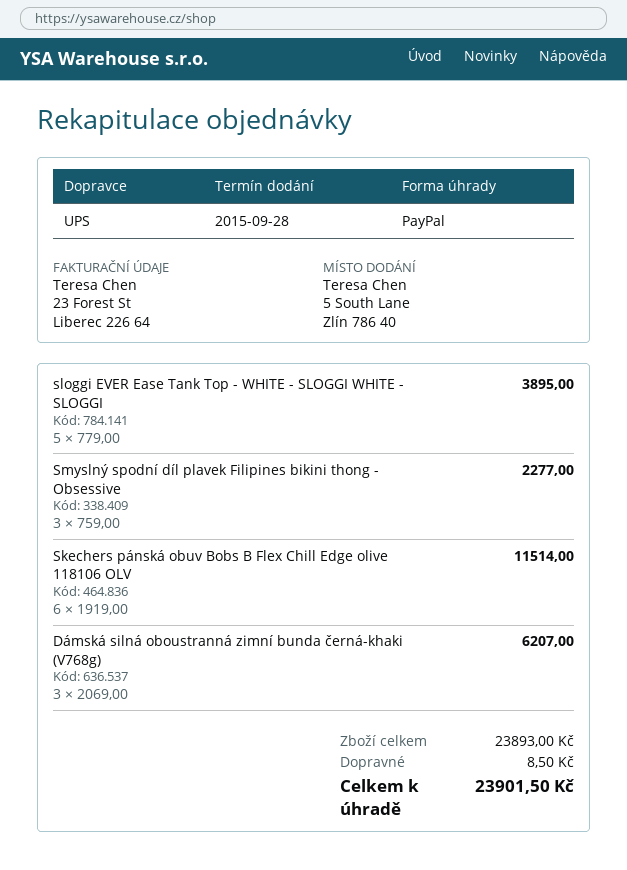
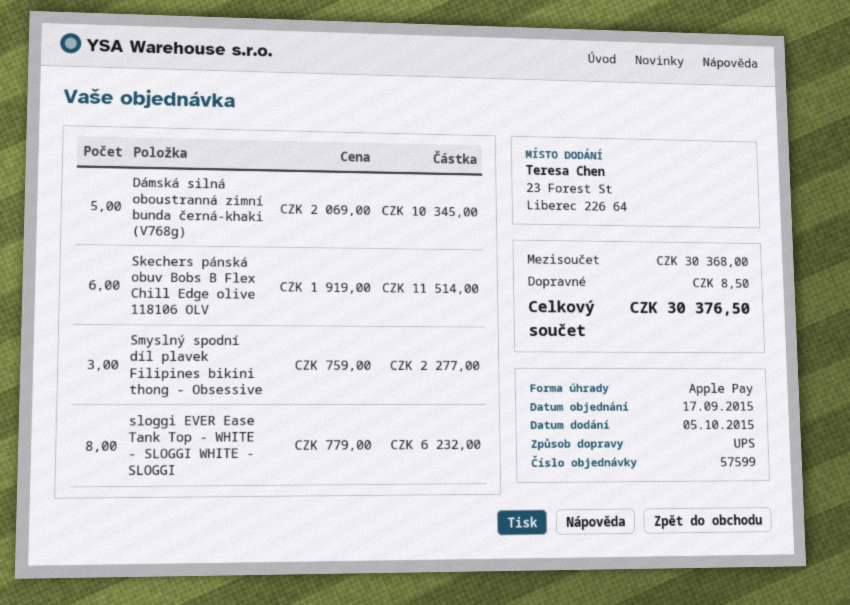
delivery date: 2015-09-28 -> 2015-10-05
payment method: PayPal -> Apple Pay
ship to: 5 South Lane, Zlín 786 40 -> 23 Forest St, Liberec 226 64
sloggi EVER Ease Tank Top - WHITE - SLOGGI WHITE - SLOGGI: 5 x 779.00 = 3895.00 -> 8 x 779.00 = 6232.00
Dámská silná oboustranná zimní bunda černá-khaki (V768g): 3 x 2069.00 = 6207.00 -> 5 x 2069.00 = 10345.00
subtotal: 23893.00 -> 30368.00
total: 23901.50 -> 30376.50

